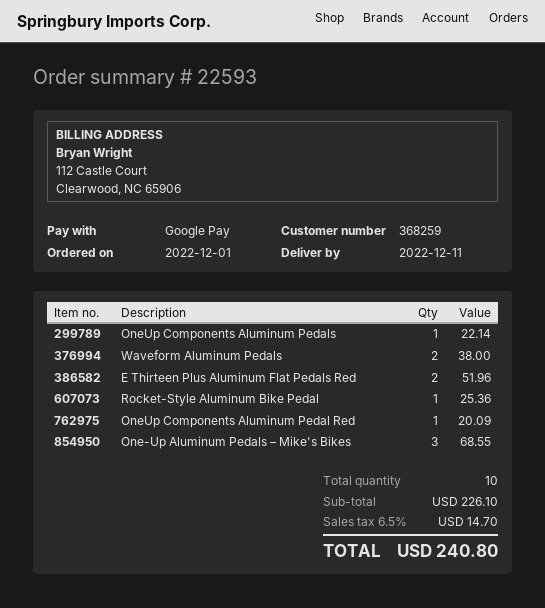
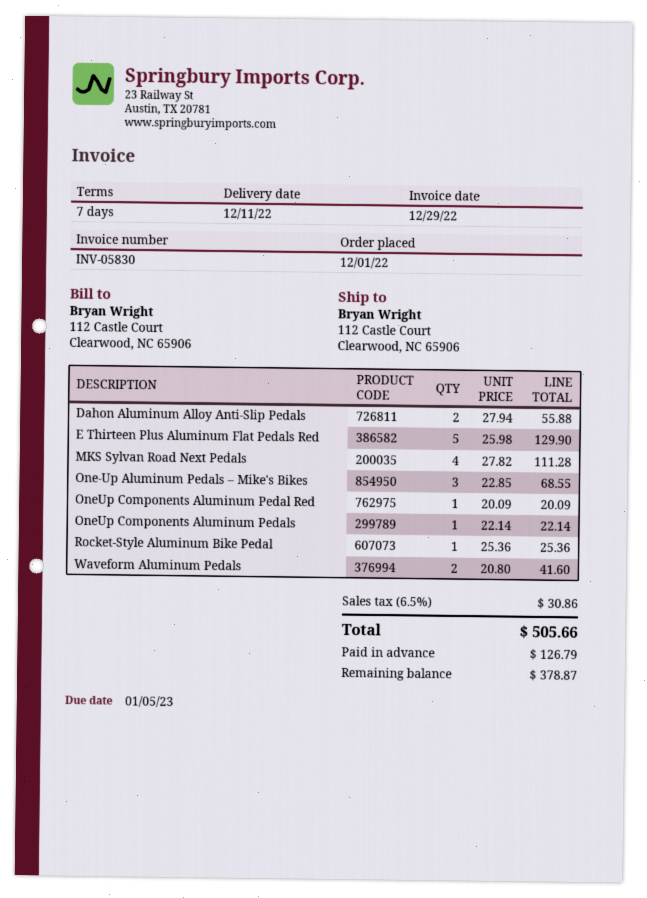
Waveform Aluminum Pedals: 2 for 38.00 -> 2 for 41.60
E Thirteen Plus Aluminum Flat Pedals Red: 2 for 51.96 -> 5 for 129.90
Dahon Aluminum Alloy Anti-Slip Pedals: none -> 2 for 55.88
MKS Sylvan Road Next Pedals: none -> 4 for 111.28
tax: 6.5% = 14.70 -> 6.5% = 30.86
total: 240.80 -> 505.66

